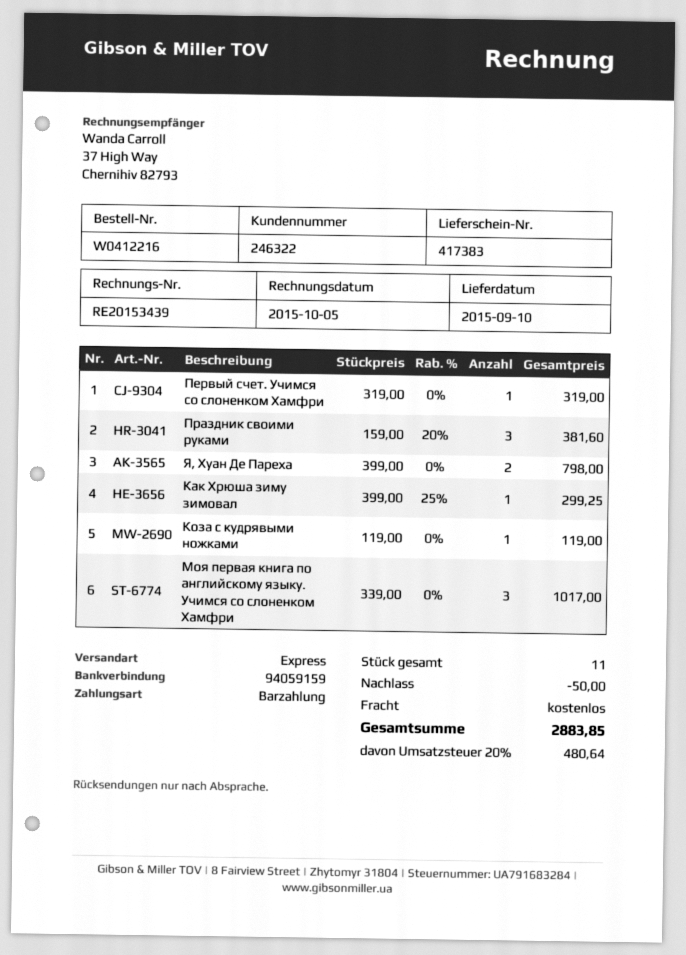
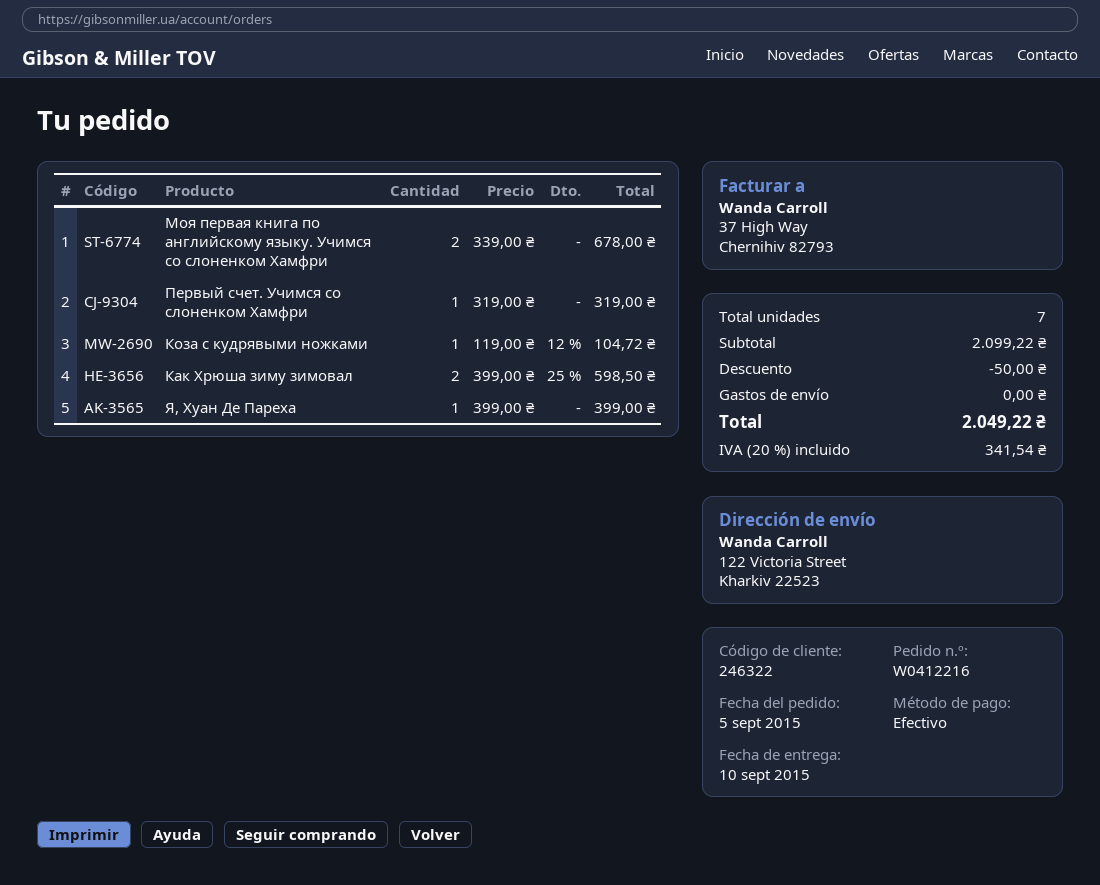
Праздник своими руками: 3 x 159.00 - 20% = 381.60 -> none
Я, Хуан Де Пареха: 2 x 399.00 = 798.00 -> 1 x 399.00 = 399.00
Как Хрюша зиму зимовал: 1 x 399.00 - 25% = 299.25 -> 2 x 399.00 - 25% = 598.50
Коза с кудрявыми ножками: 1 x 119.00 = 119.00 -> 1 x 119.00 - 12% = 104.72
Моя первая книга по английскому языку. Учимся со слоненком Хамфри: 3 x 339.00 = 1017.00 -> 2 x 339.00 = 678.00
total quantity: 11 -> 7
tax: 20% = 480.64 -> 20% = 341.54
total: 2883.85 -> 2049.22

